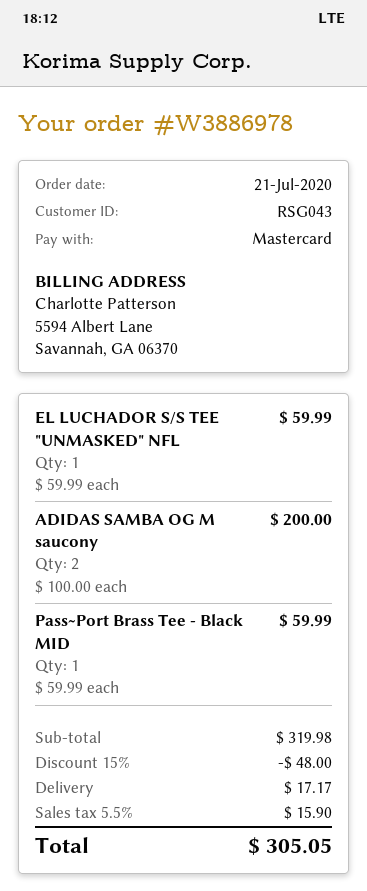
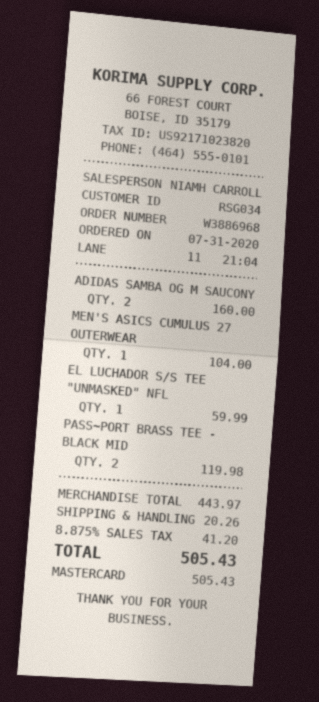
order number: W3886978 -> W3886968
order date: 2020-07-21 -> 2020-07-31
customer number: RSG043 -> RSG034
ADIDAS SAMBA OG M saucony: 2 for 200.00 -> 2 for 160.00
Pass~Port Brass Tee - Black MID: 1 for 59.99 -> 2 for 119.98
MEN'S ASICS CUMULUS 27 OUTERWEAR: none -> 1 for 104.00
subtotal: 319.98 -> 443.97
discount: 15% = 48.00 -> none
shipping: 17.17 -> 20.26
tax: 5.5% = 15.90 -> 8.875% = 41.20
total: 305.05 -> 505.43

